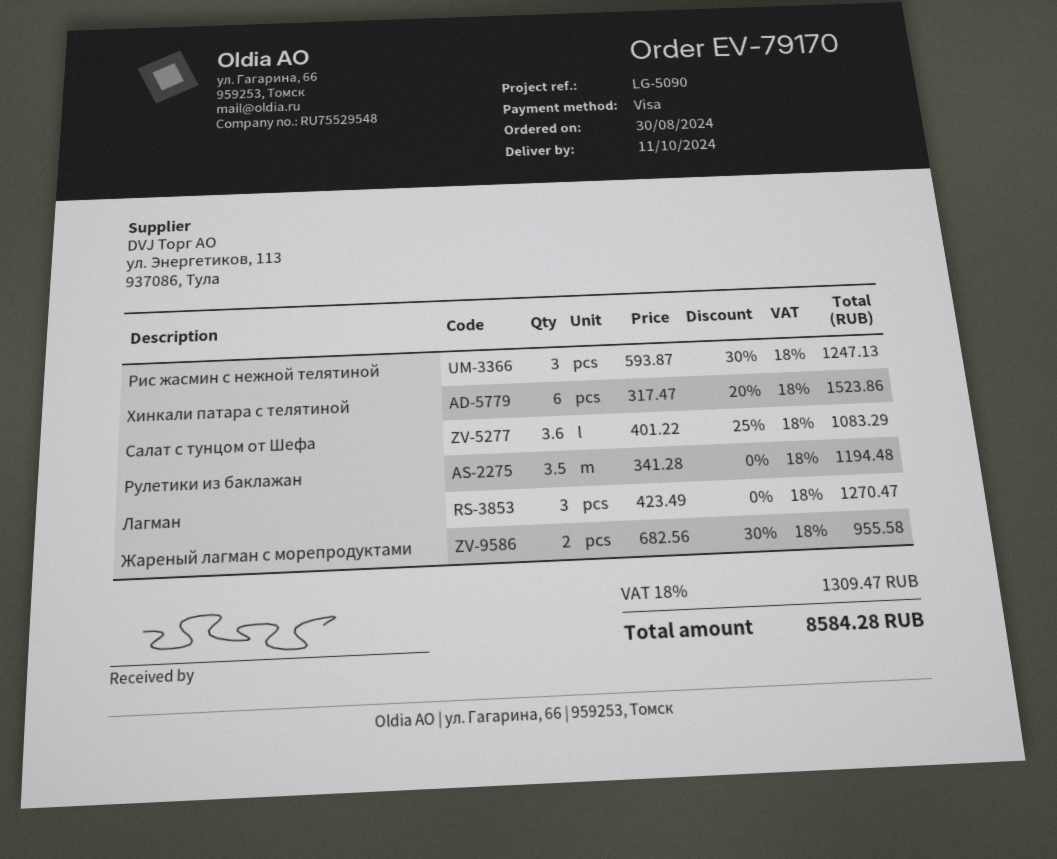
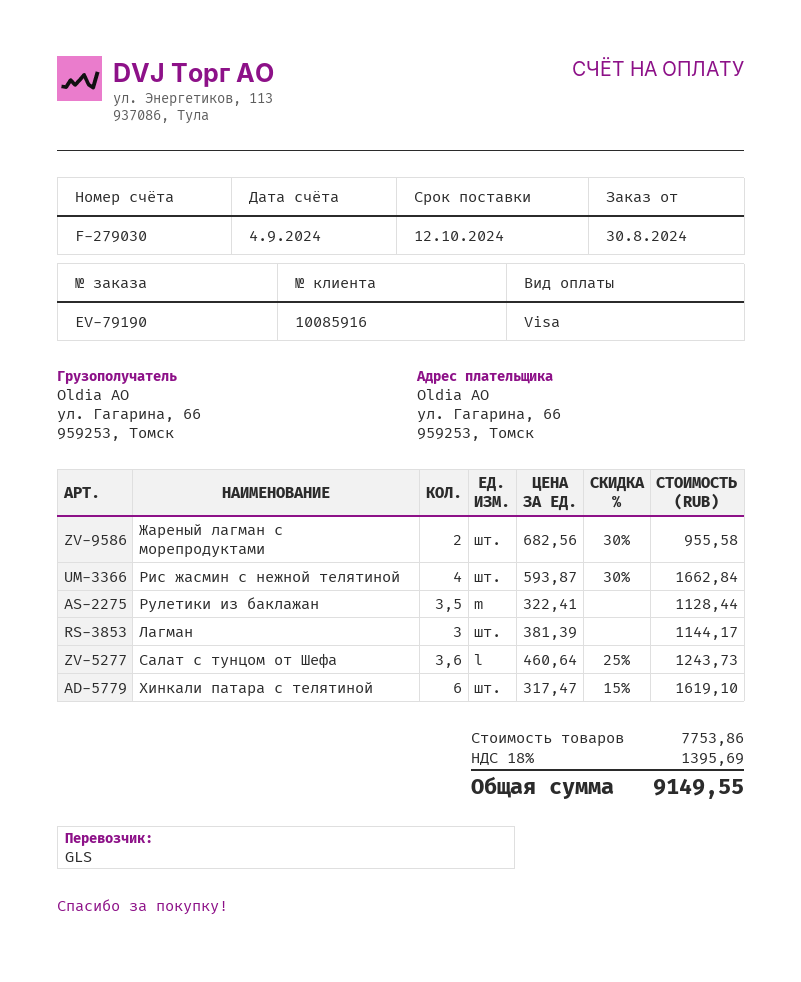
order number: EV-79170 -> EV-79190
delivery date: 2024-10-11 -> 2024-10-12
Рис жасмин с нежной телятиной: 3 x 593.87 - 30% = 1247.13 -> 4 x 593.87 - 30% = 1662.84
Хинкали патара с телятиной: 6 x 317.47 - 20% = 1523.86 -> 6 x 317.47 - 15% = 1619.10
Салат с тунцом от Шефа: 3.6 x 401.22 - 25% = 1083.29 -> 3.6 x 460.64 - 25% = 1243.73
Рулетики из баклажан: 3.5 x 341.28 = 1194.48 -> 3.5 x 322.41 = 1128.44
Лагман: 3 x 423.49 = 1270.47 -> 3 x 381.39 = 1144.17
tax: 18% = 1309.47 -> 18% = 1395.69
total: 8584.28 -> 9149.55

